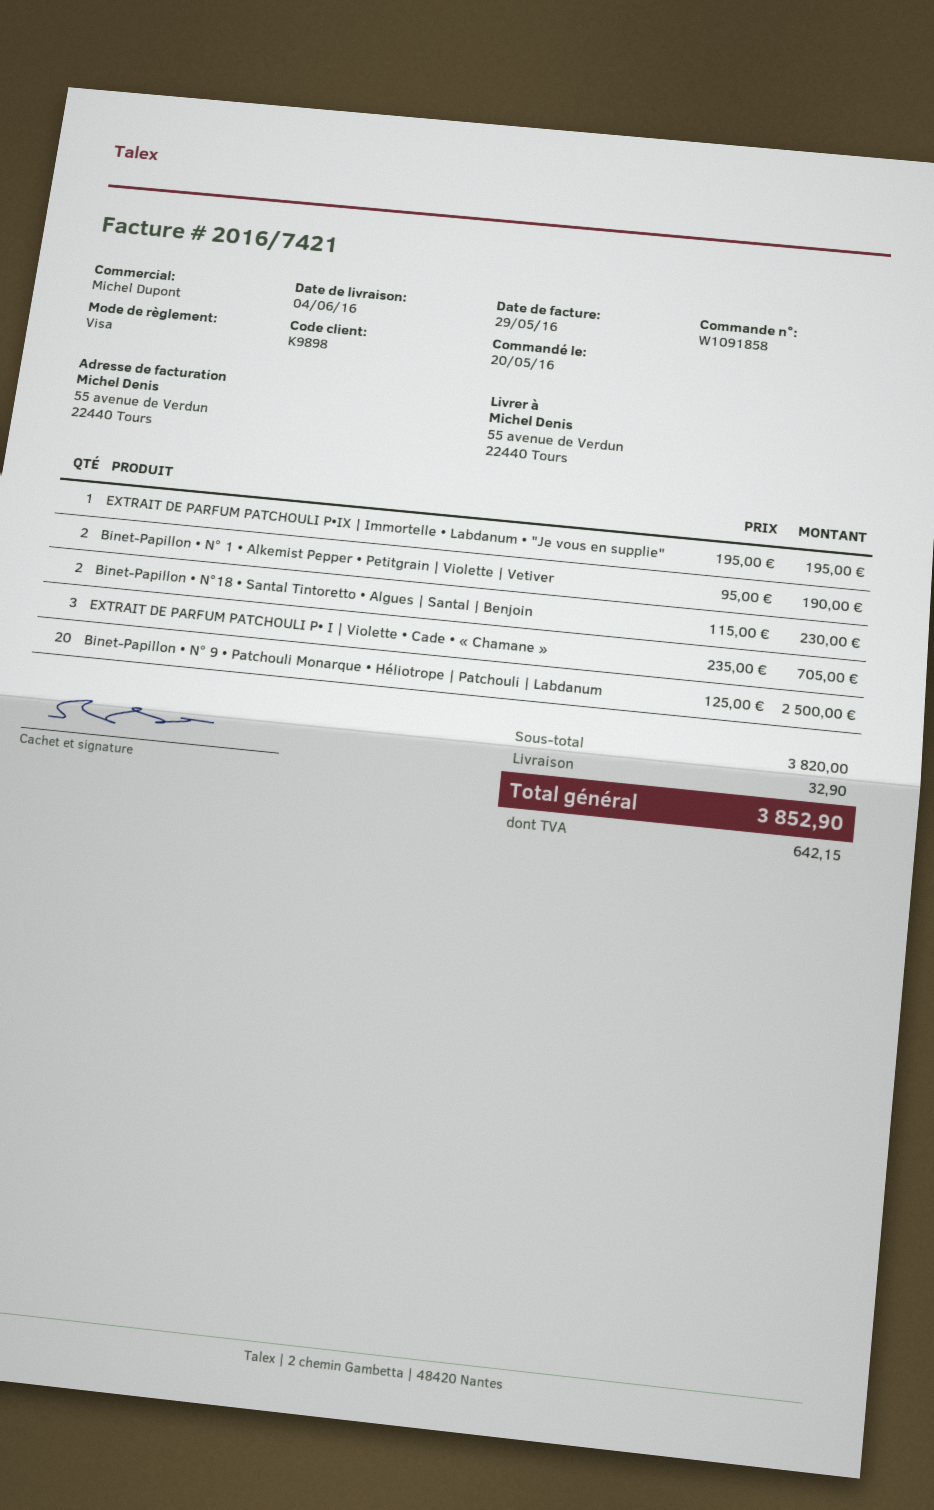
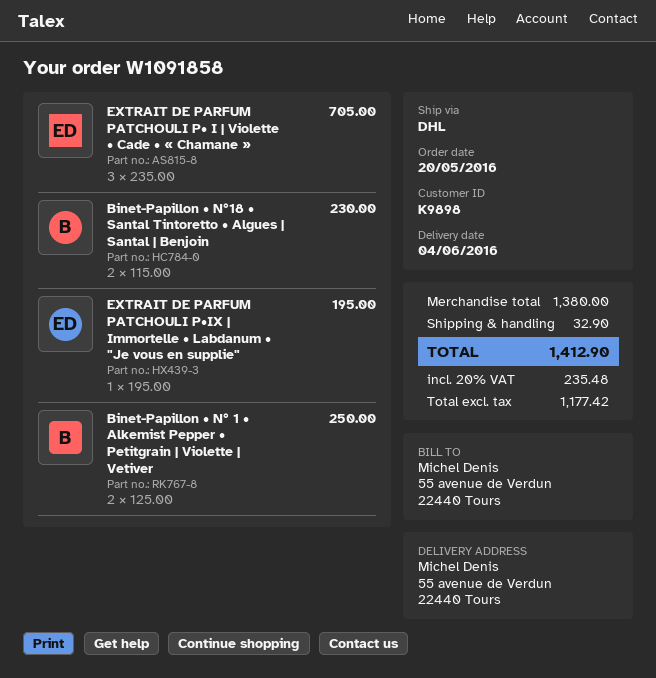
Binet-Papillon • N° 1 • Alkemist Pepper • Petitgrain | Violette | Vetiver: 2 x 95.00 = 190.00 -> 2 x 125.00 = 250.00
Binet-Papillon • N° 9 • Patchouli Monarque • Héliotrope | Patchouli | Labdanum: 20 x 125.00 = 2500.00 -> none
subtotal: 3820.00 -> 1380.00
tax: 642.15 -> 235.48
total: 3852.90 -> 1412.90

